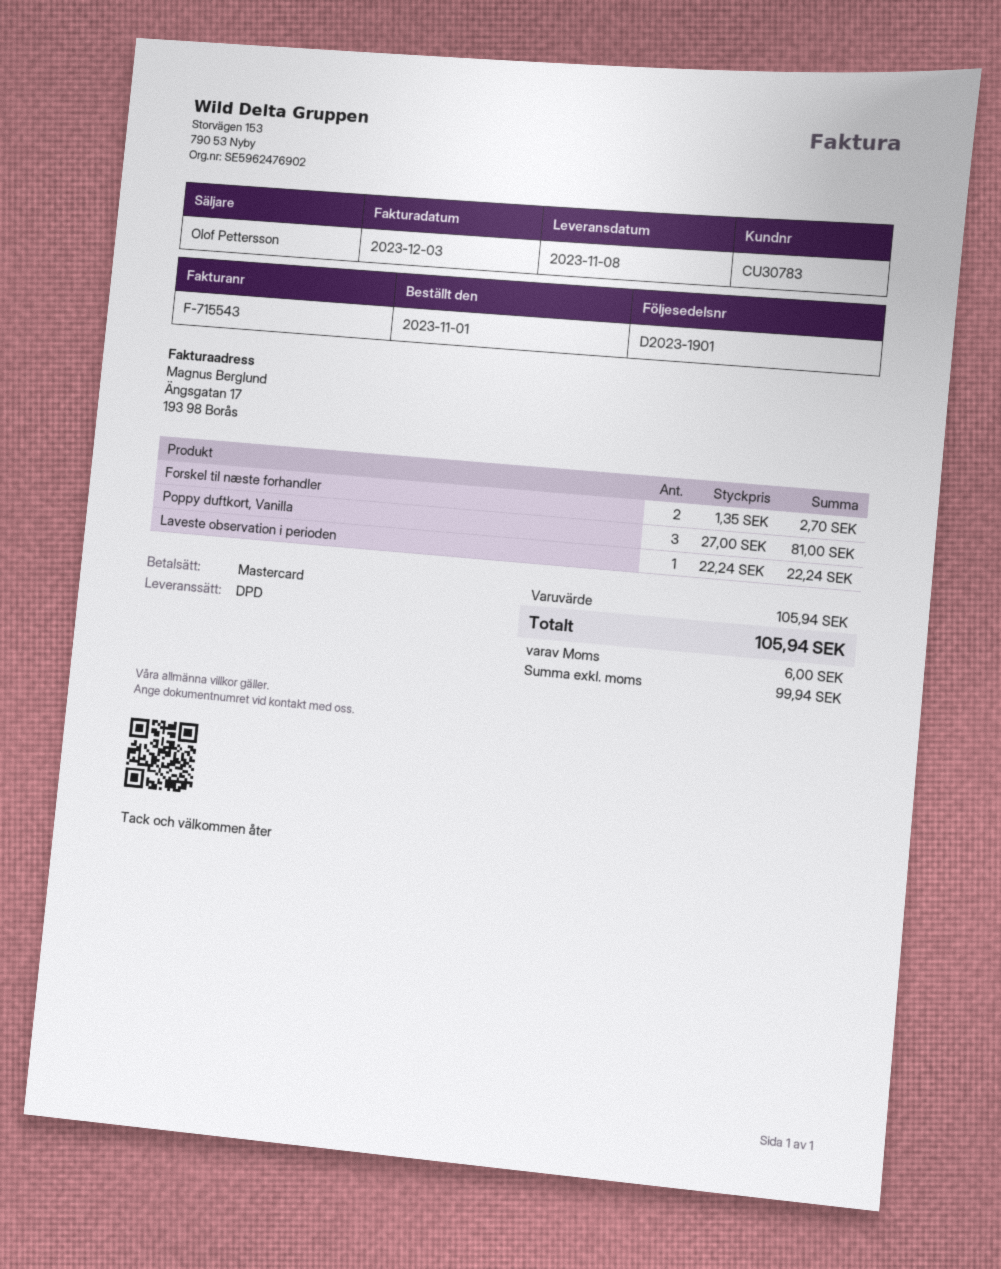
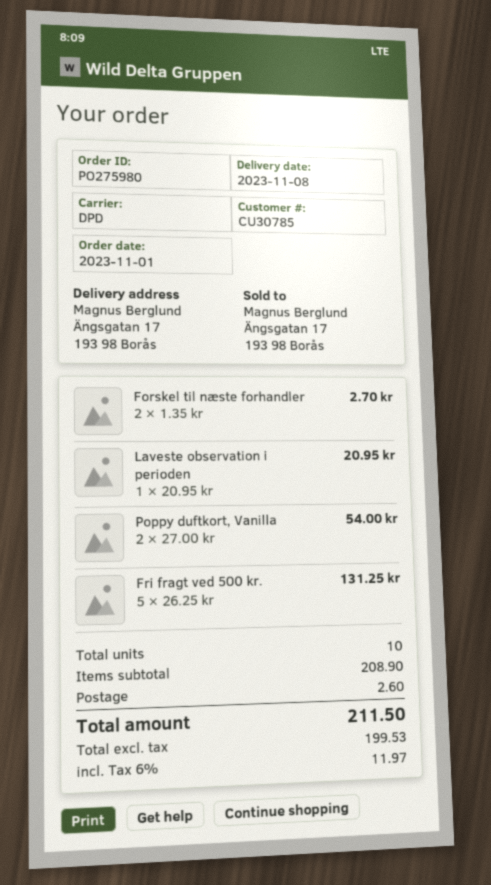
customer number: CU30783 -> CU30785
Poppy duftkort, Vanilla: 3 x 27.00 = 81.00 -> 2 x 27.00 = 54.00
Laveste observation i perioden: 1 x 22.24 = 22.24 -> 1 x 20.95 = 20.95
Fri fragt ved 500 kr.: none -> 5 x 26.25 = 131.25
subtotal: 105.94 -> 208.90
shipping: none -> 2.60
net: 99.94 -> 199.53
tax: 6.00 -> 11.97
total: 105.94 -> 211.50

